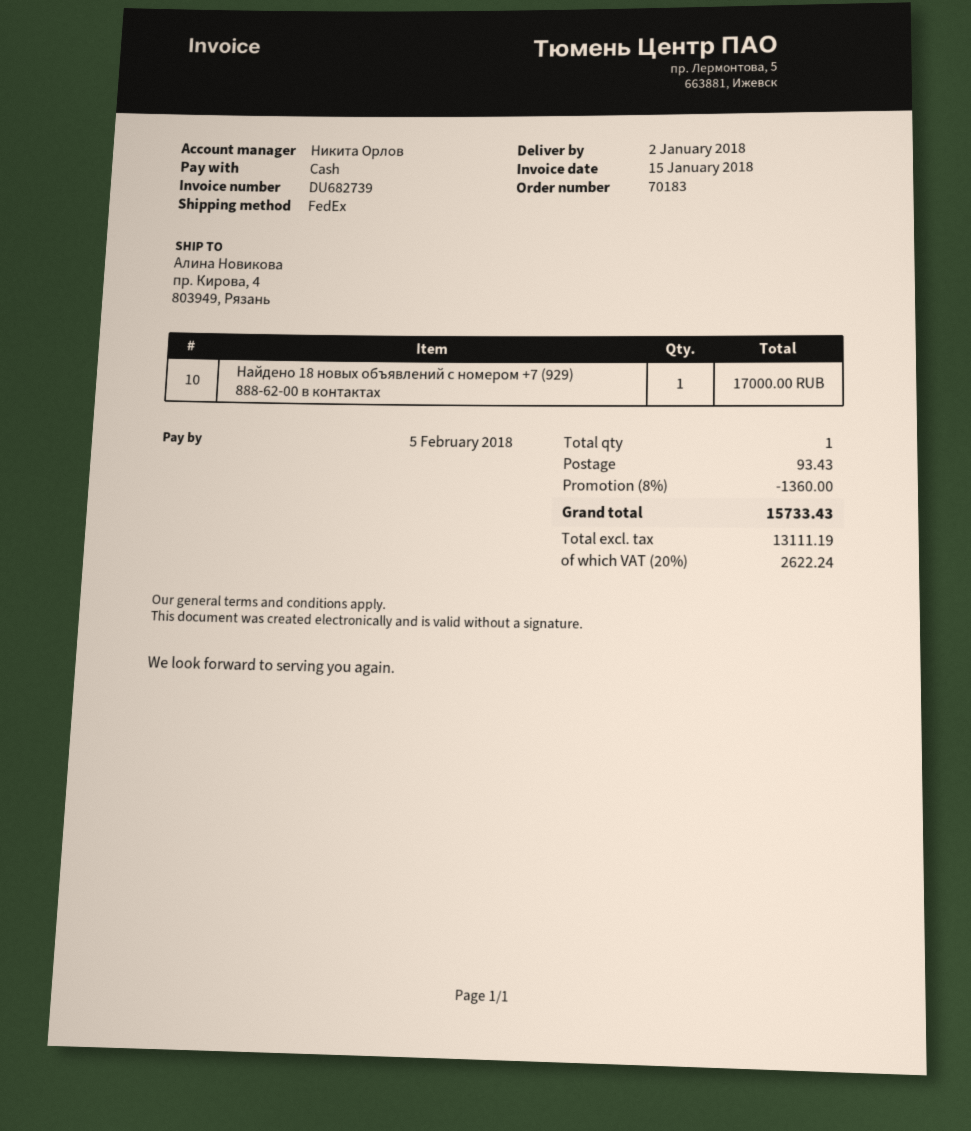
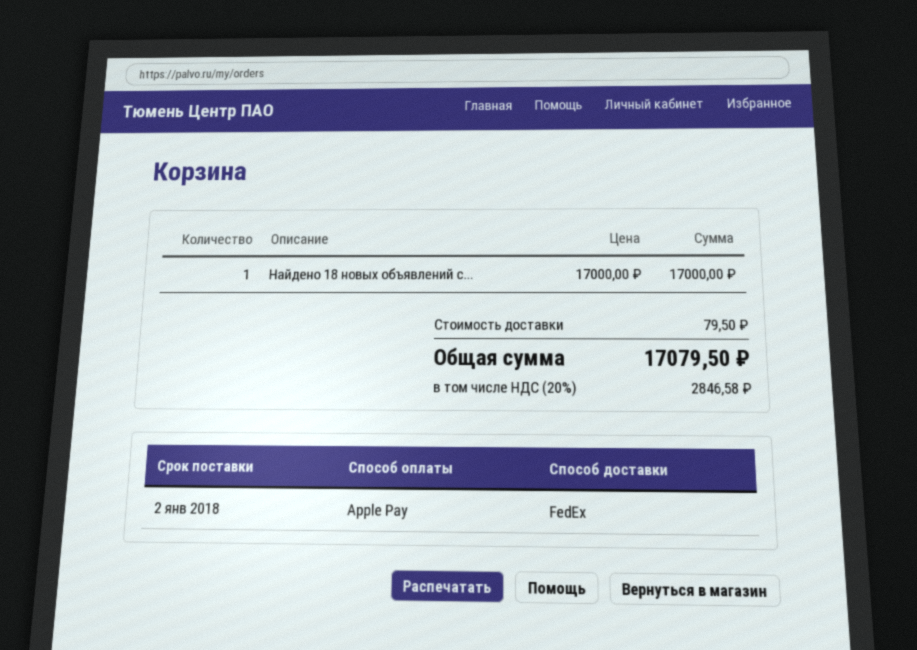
payment method: cash -> Apple Pay
discount: 8% = 1360.00 -> none
shipping: 93.43 -> 79.50
tax: 20% = 2622.24 -> 20% = 2846.58
total: 15733.43 -> 17079.50

